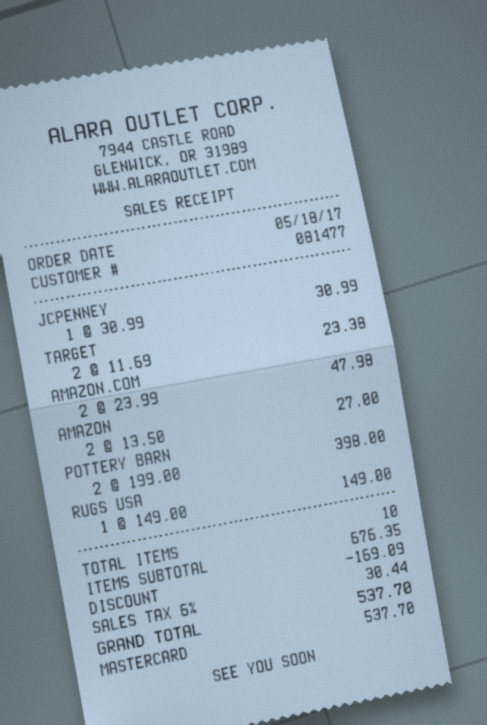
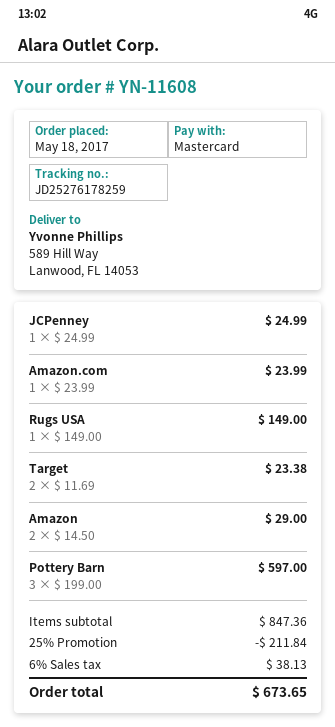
JCPENNEY: 1 x 30.99 = 30.99 -> 1 x 24.99 = 24.99
AMAZON.COM: 2 x 23.99 = 47.98 -> 1 x 23.99 = 23.99
AMAZON: 2 x 13.50 = 27.00 -> 2 x 14.50 = 29.00
POTTERY BARN: 2 x 199.00 = 398.00 -> 3 x 199.00 = 597.00
subtotal: 676.35 -> 847.36
discount: 169.09 -> 211.84
tax: 6% = 30.44 -> 6% = 38.13
total: 537.70 -> 673.65

